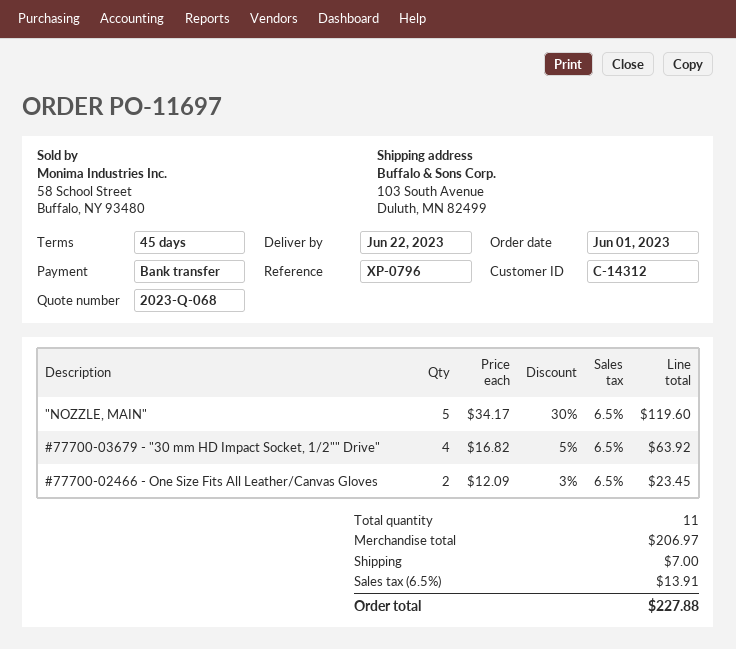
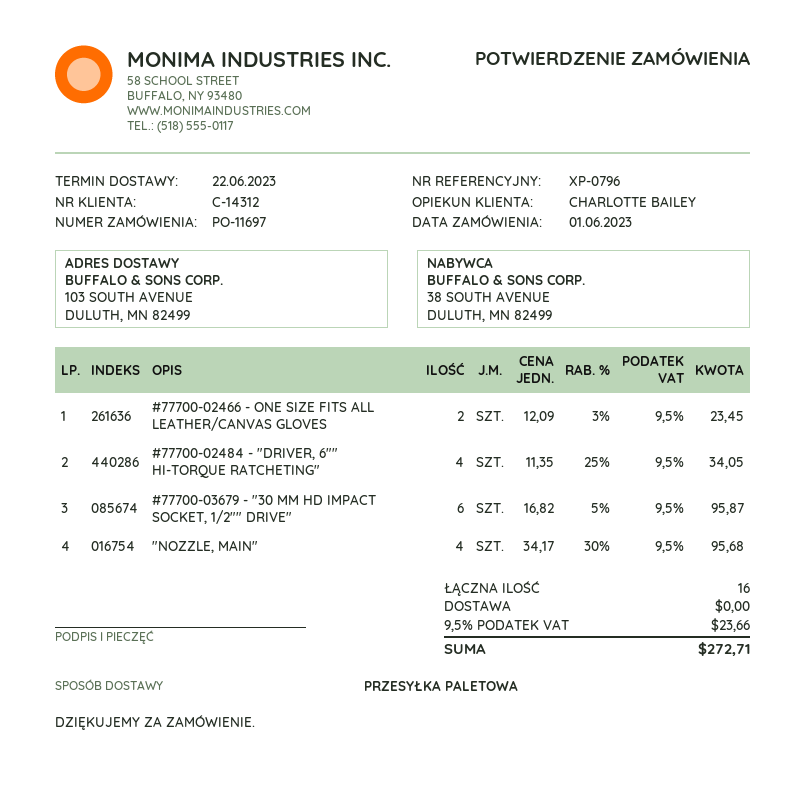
"NOZZLE, MAIN": 5 x 34.17 - 30% = 119.60 -> 4 x 34.17 - 30% = 95.68
#77700-03679 - "30 mm HD Impact Socket, 1/2"" Drive": 4 x 16.82 - 5% = 63.92 -> 6 x 16.82 - 5% = 95.87
#77700-02484 - "DRIVER, 6"" HI-TORQUE RATCHETING": none -> 4 x 11.35 - 25% = 34.05
total quantity: 11 -> 16
shipping: 7.00 -> 0.00
tax: 6.5% = 13.91 -> 9.5% = 23.66
total: 227.88 -> 272.71

